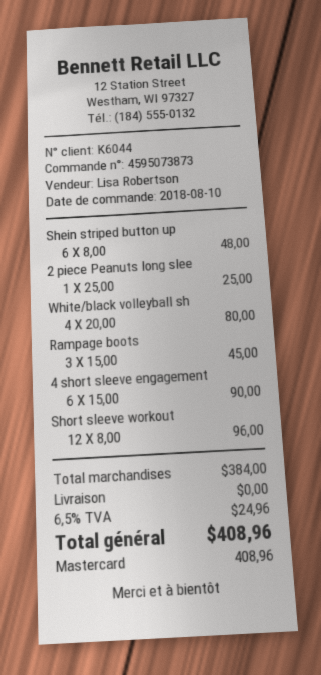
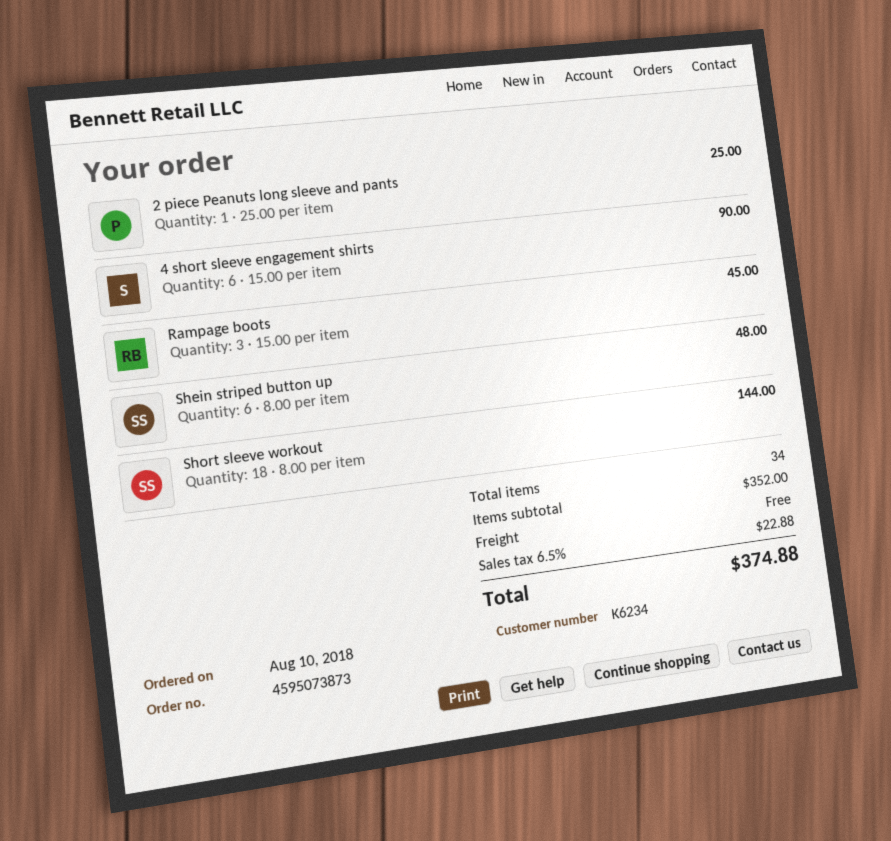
customer number: K6044 -> K6234
White/black volleyball sh: 4 x 20.00 = 80.00 -> none
Short sleeve workout: 12 x 8.00 = 96.00 -> 18 x 8.00 = 144.00
subtotal: 384.00 -> 352.00
tax: 6.5% = 24.96 -> 6.5% = 22.88
total: 408.96 -> 374.88

